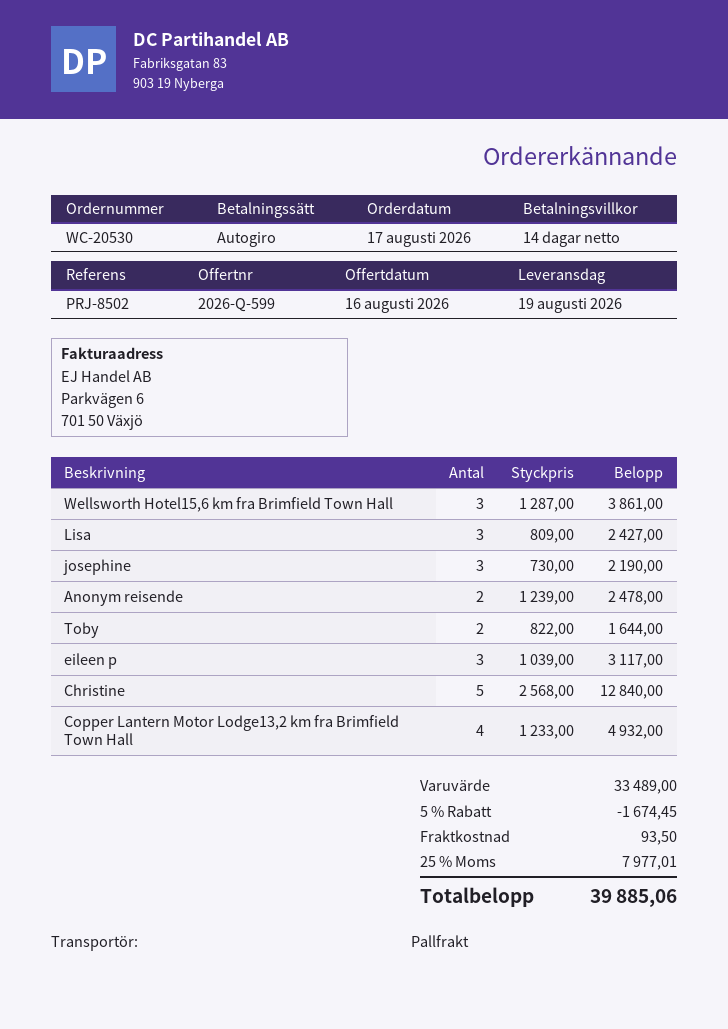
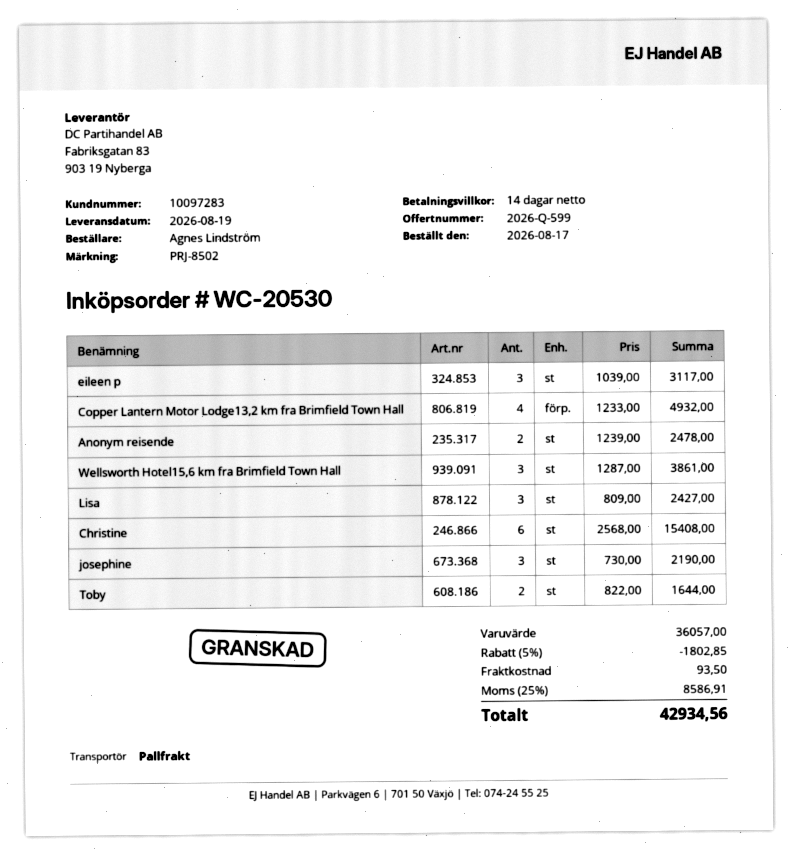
Christine: 5 x 2568.00 = 12840.00 -> 6 x 2568.00 = 15408.00
subtotal: 33489.00 -> 36057.00
discount: 5% = 1674.45 -> 5% = 1802.85
tax: 25% = 7977.01 -> 25% = 8586.91
total: 39885.06 -> 42934.56

